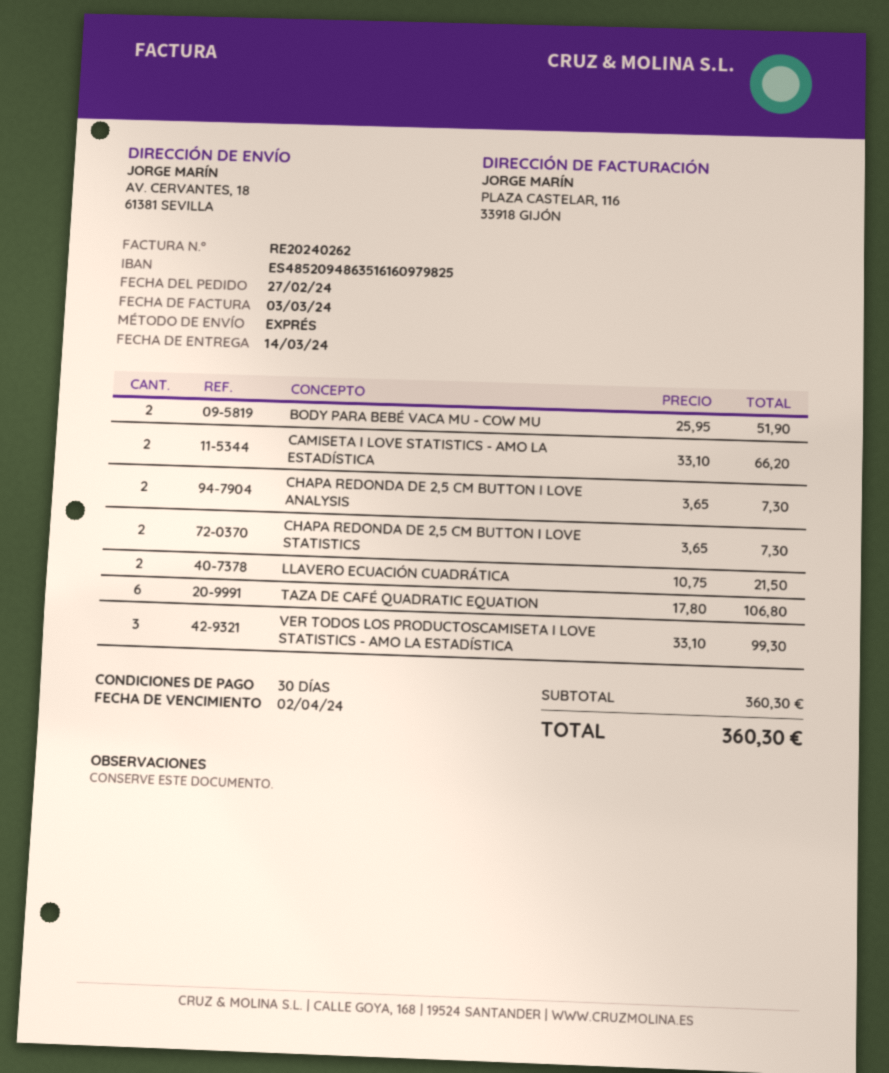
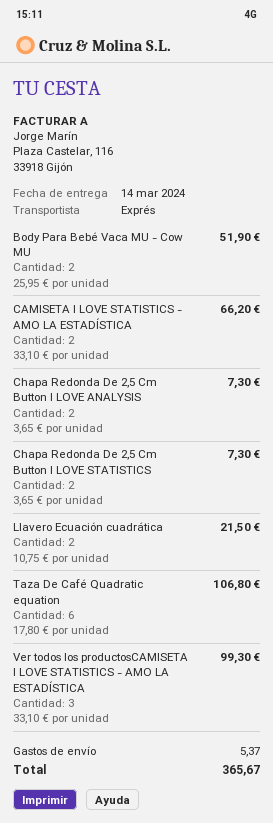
shipping: none -> 5.37
total: 360.30 -> 365.67

